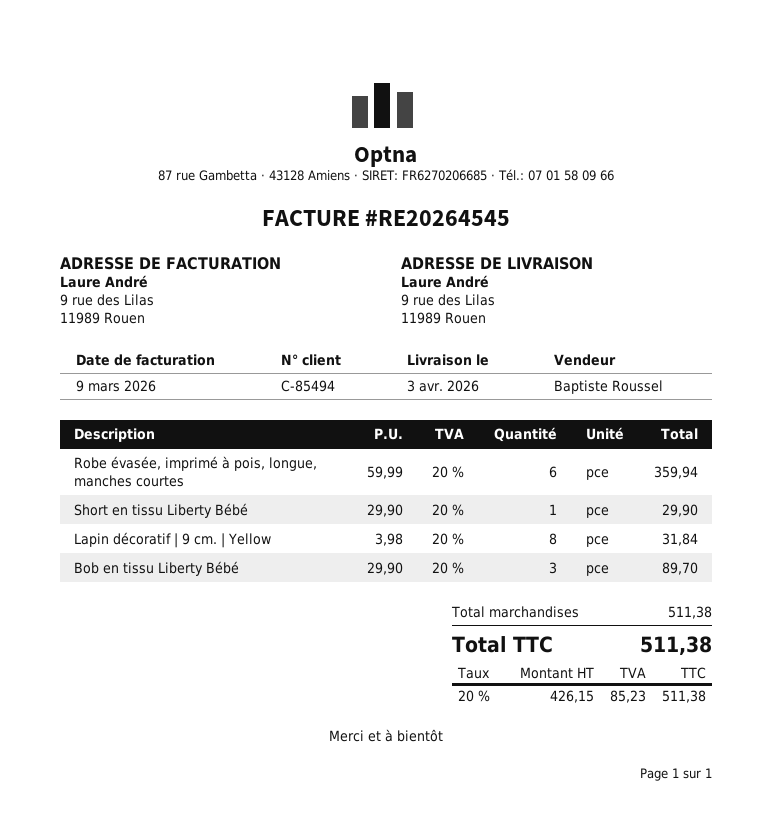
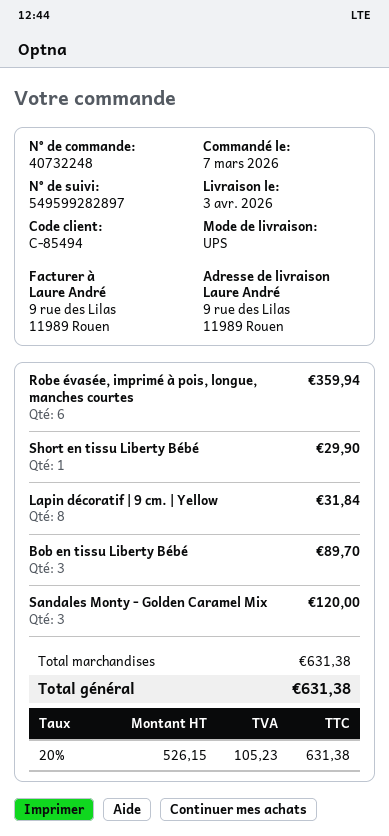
Sandales Monty - Golden Caramel Mix: none -> 3 for 120.00
subtotal: 511.38 -> 631.38
net: 426.15 -> 526.15
tax: 20% = 85.23 -> 20% = 105.23
total: 511.38 -> 631.38

